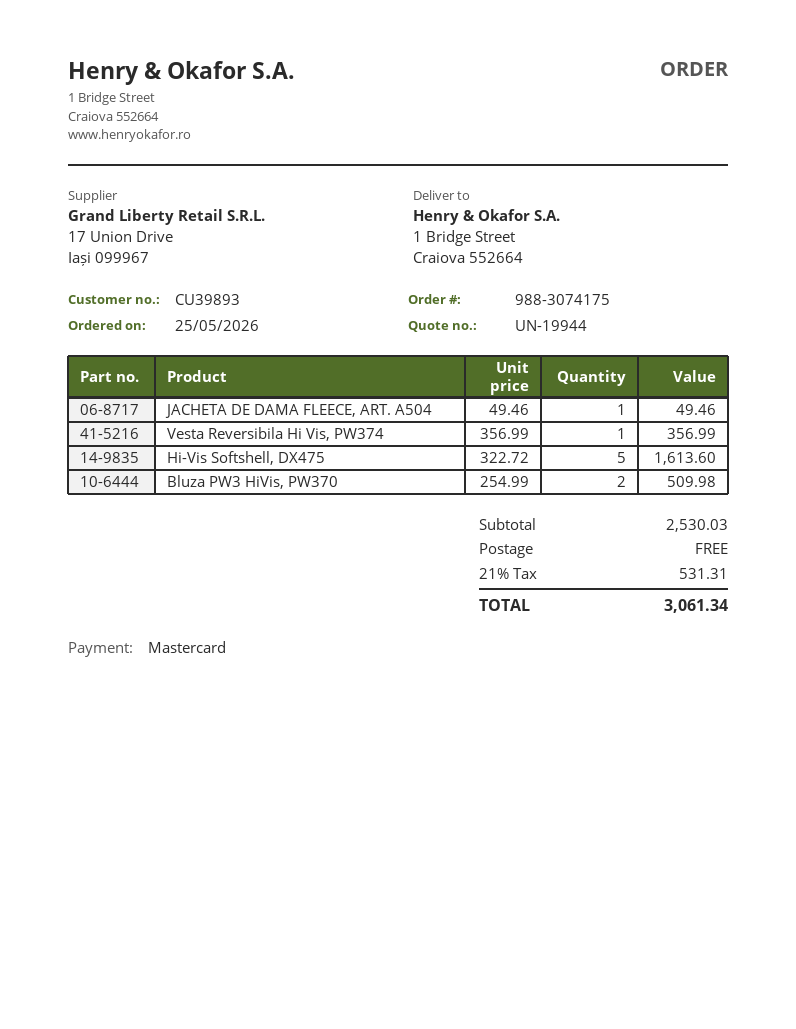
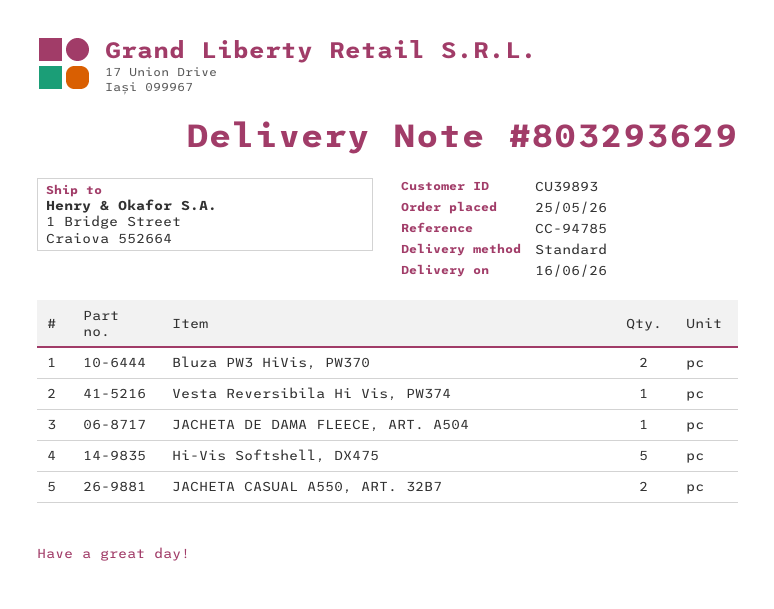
JACHETA CASUAL A550, ART. 32B7: none -> 2

